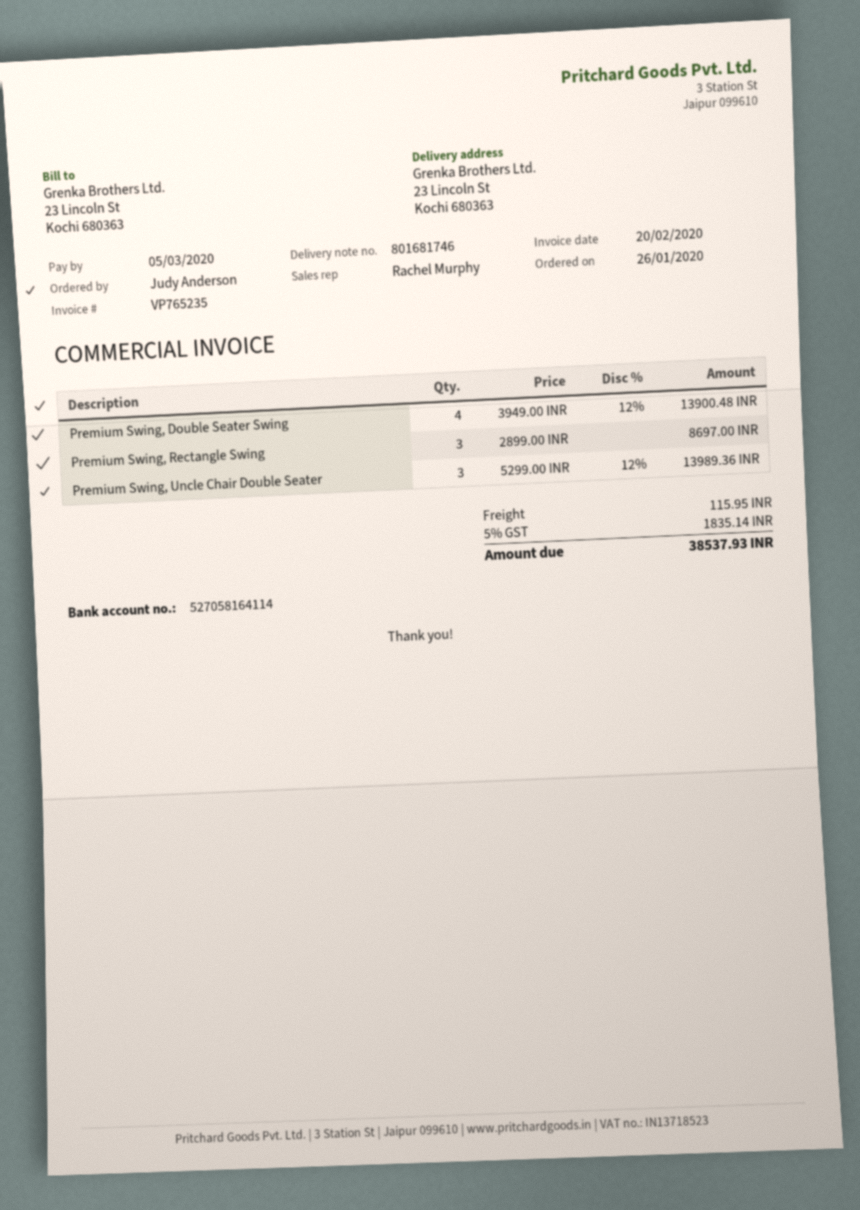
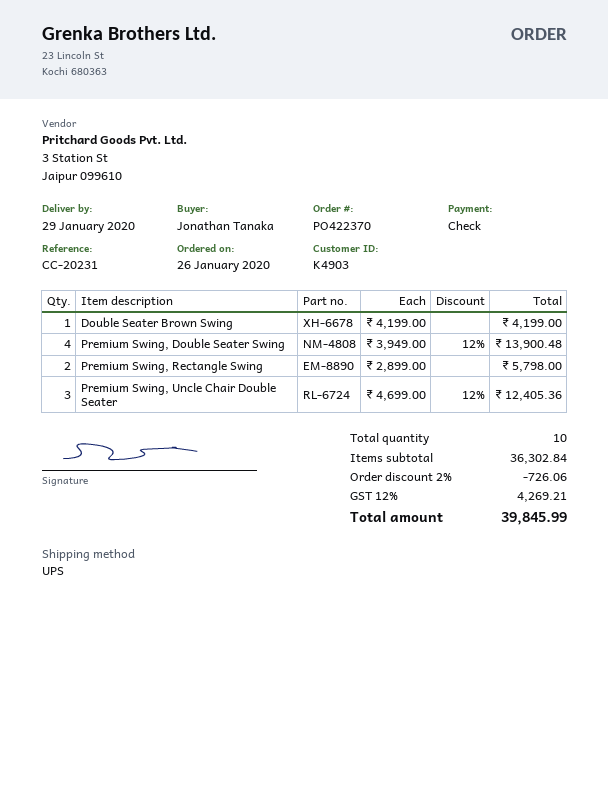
ordered by: Judy Anderson -> Jonathan Tanaka
Premium Swing, Rectangle Swing: 3 x 2899.00 = 8697.00 -> 2 x 2899.00 = 5798.00
Premium Swing, Uncle Chair Double Seater: 3 x 5299.00 - 12% = 13989.36 -> 3 x 4699.00 - 12% = 12405.36
Double Seater Brown Swing: none -> 1 x 4199.00 = 4199.00
discount: none -> 2% = 726.06
shipping: 115.95 -> none
tax: 5% = 1835.14 -> 12% = 4269.21
total: 38537.93 -> 39845.99

